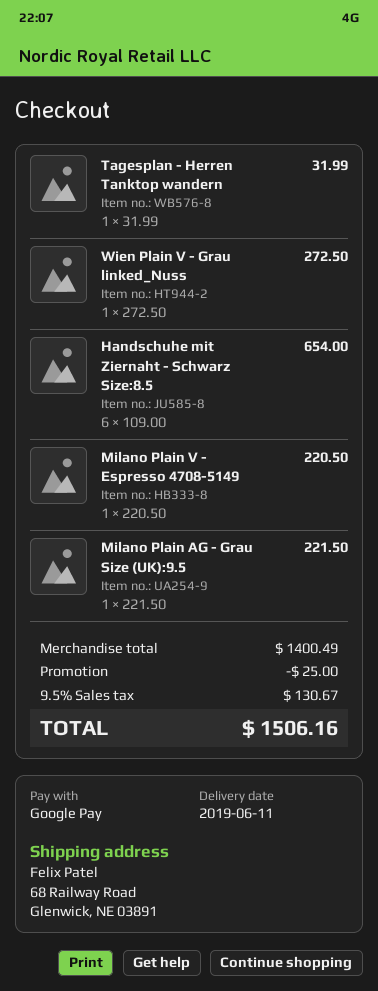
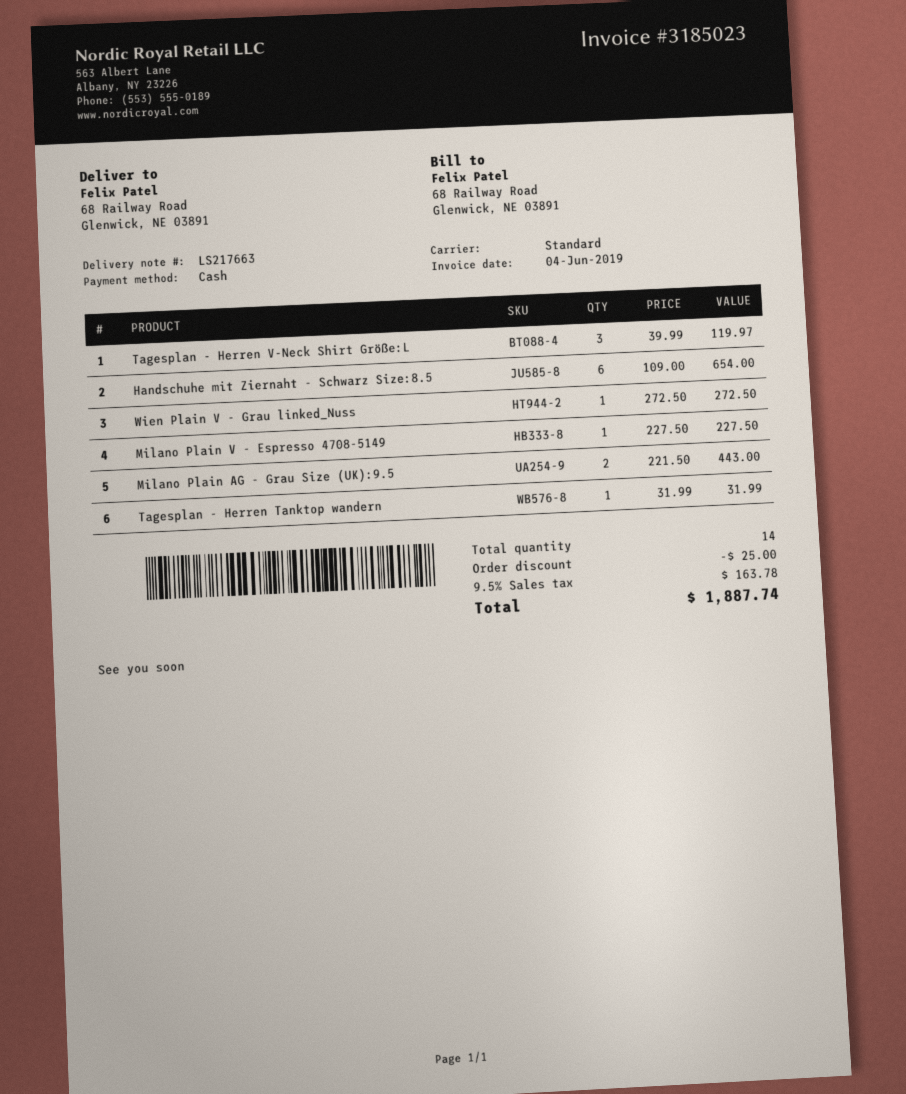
payment method: Google Pay -> cash
Milano Plain V - Espresso 4708-5149: 1 x 220.50 = 220.50 -> 1 x 227.50 = 227.50
Milano Plain AG - Grau Size (UK):9.5: 1 x 221.50 = 221.50 -> 2 x 221.50 = 443.00
Tagesplan - Herren V-Neck Shirt Größe:L: none -> 3 x 39.99 = 119.97
tax: 9.5% = 130.67 -> 9.5% = 163.78
total: 1506.16 -> 1887.74

